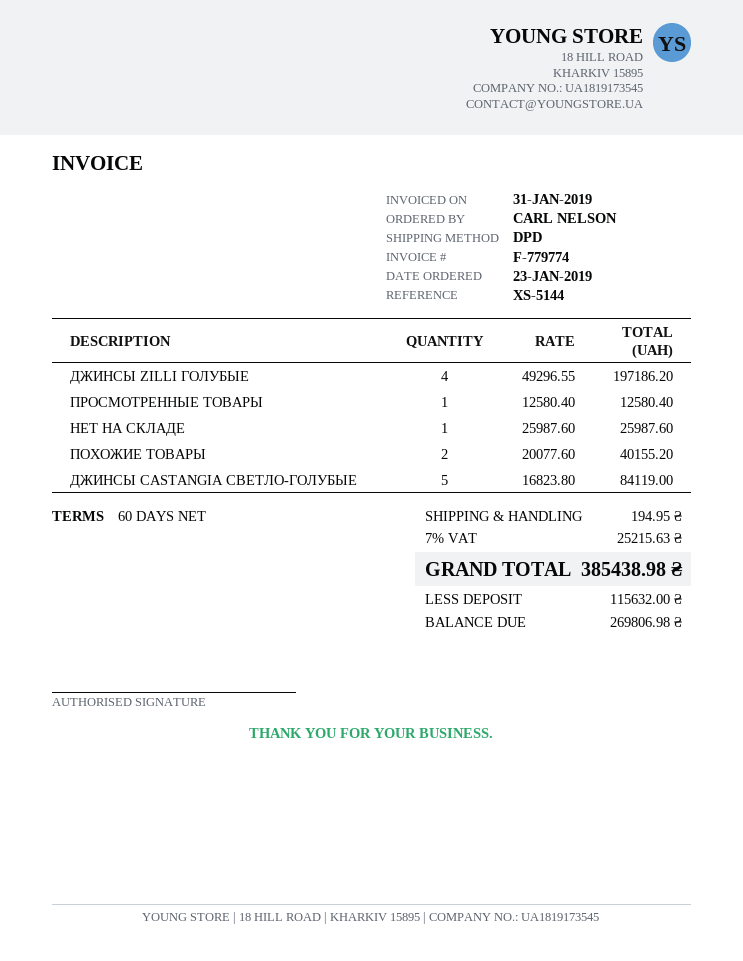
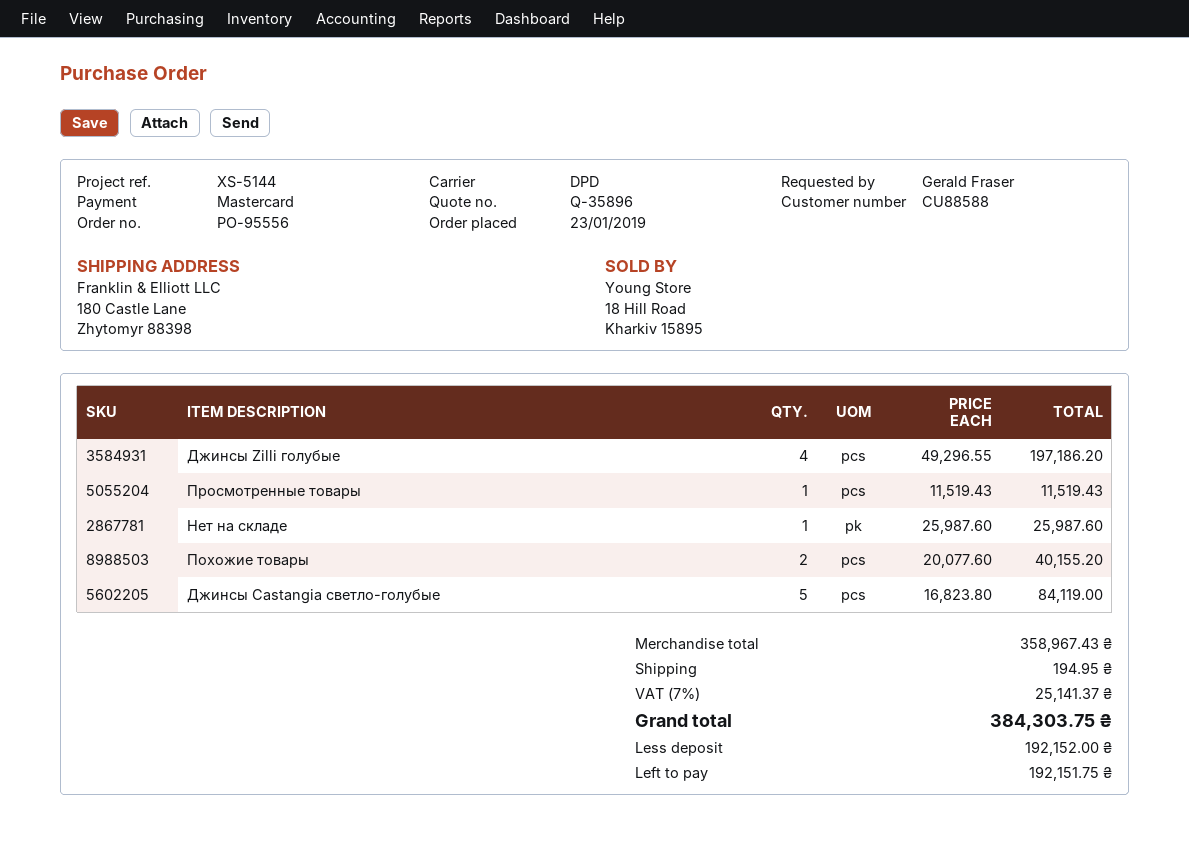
ordered by: CARL NELSON -> Gerald Fraser
ПРОСМОТРЕННЫЕ ТОВАРЫ: 1 x 12580.40 = 12580.40 -> 1 x 11519.43 = 11519.43
tax: 7% = 25215.63 -> 7% = 25141.37
total: 385438.98 -> 384303.75
deposit: 115632.00 -> 192152.00
balance: 269806.98 -> 192151.75

